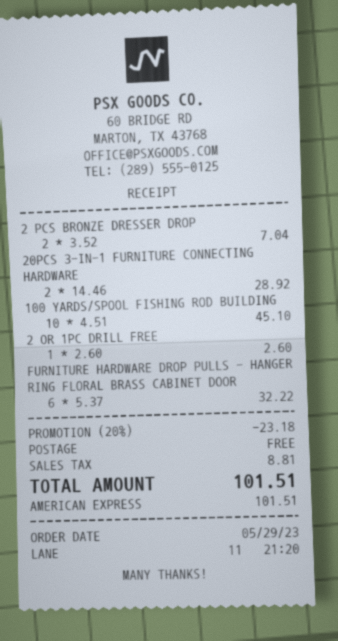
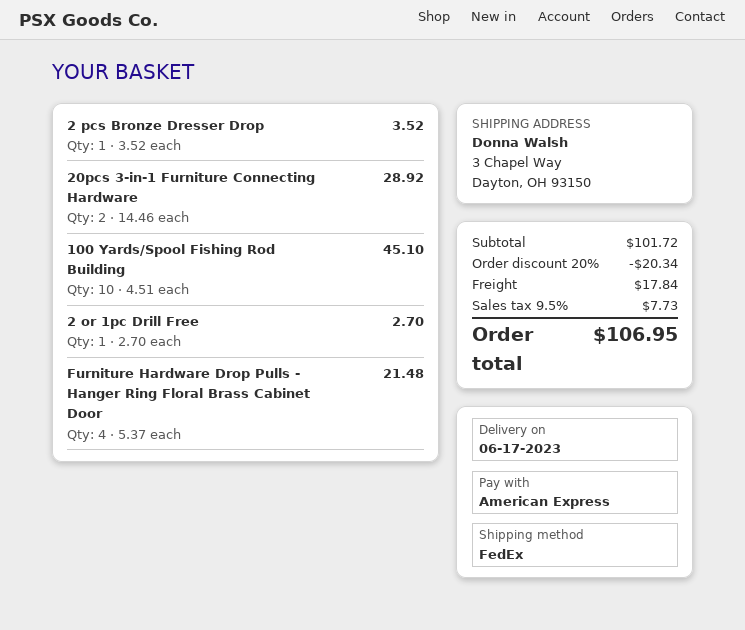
2 PCS BRONZE DRESSER DROP: 2 x 3.52 = 7.04 -> 1 x 3.52 = 3.52
2 OR 1PC DRILL FREE: 1 x 2.60 = 2.60 -> 1 x 2.70 = 2.70
FURNITURE HARDWARE DROP PULLS - HANGER RING FLORAL BRASS CABINET DOOR: 6 x 5.37 = 32.22 -> 4 x 5.37 = 21.48
discount: 20% = 23.18 -> 20% = 20.34
shipping: 0.00 -> 17.84
tax: 8.81 -> 7.73
total: 101.51 -> 106.95

